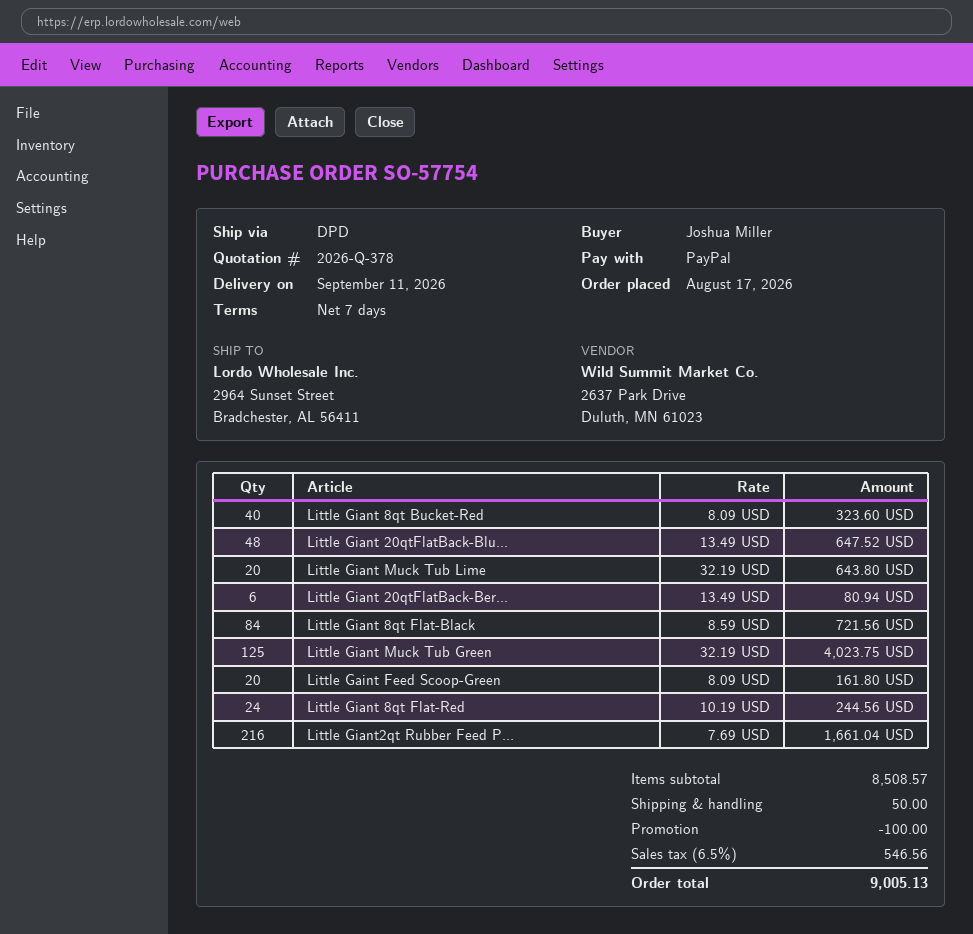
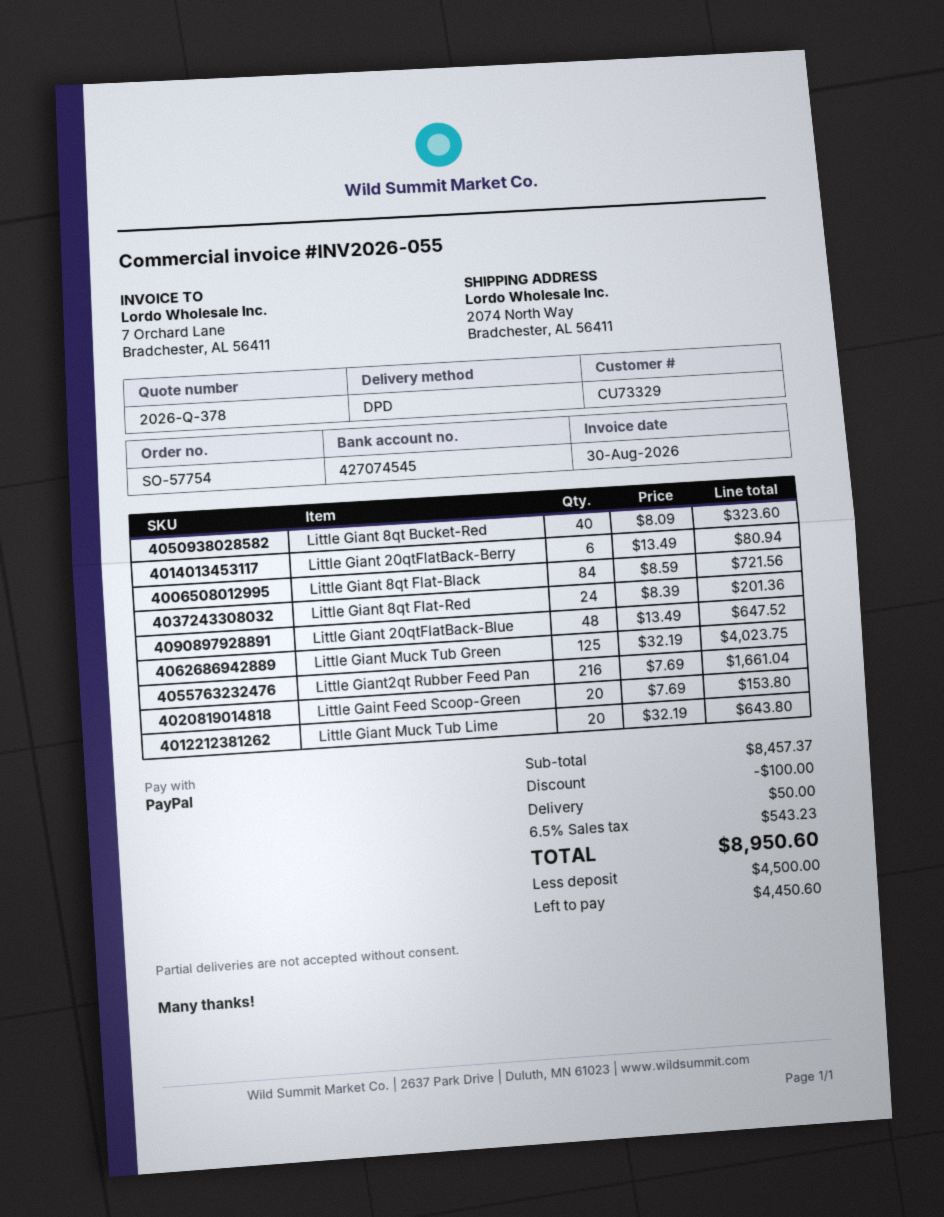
ship to: 2964 Sunset Street, Bradchester, AL 56411 -> 2074 North Way, Bradchester, AL 56411
Little Gaint Feed Scoop-Green: 20 x 8.09 = 161.80 -> 20 x 7.69 = 153.80
Little Giant 8qt Flat-Red: 24 x 10.19 = 244.56 -> 24 x 8.39 = 201.36
subtotal: 8508.57 -> 8457.37
tax: 6.5% = 546.56 -> 6.5% = 543.23
total: 9005.13 -> 8950.60

